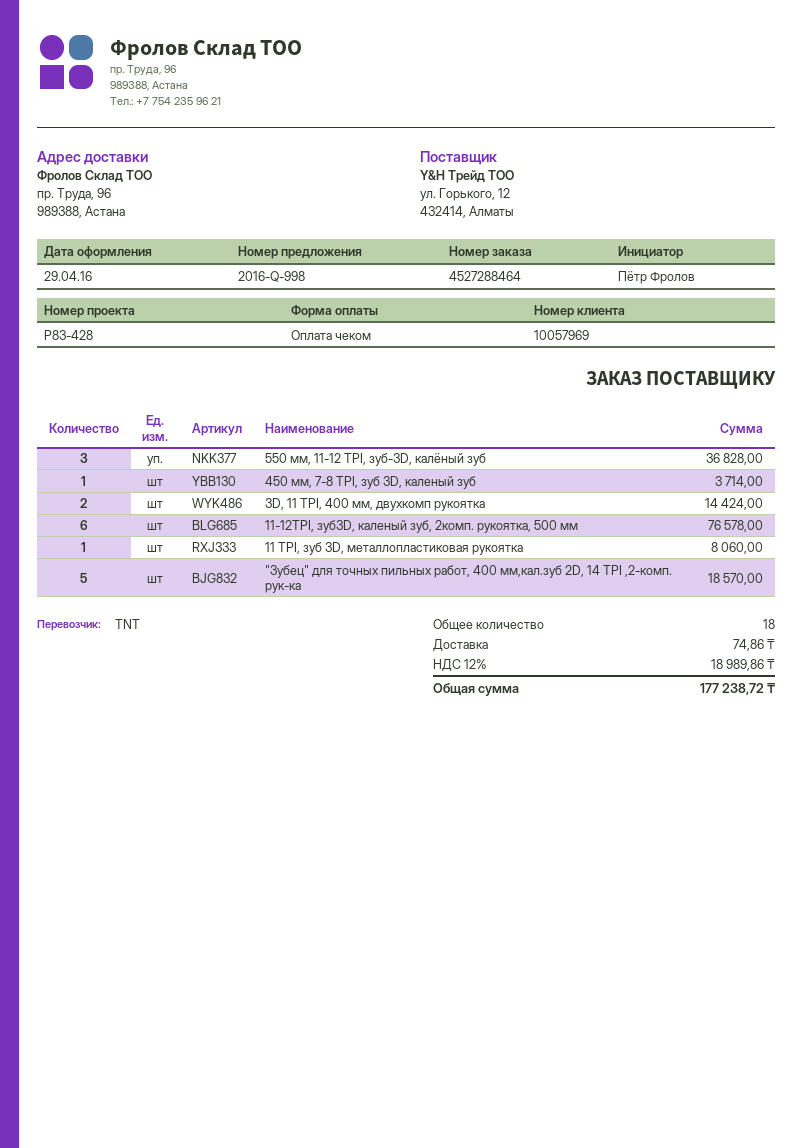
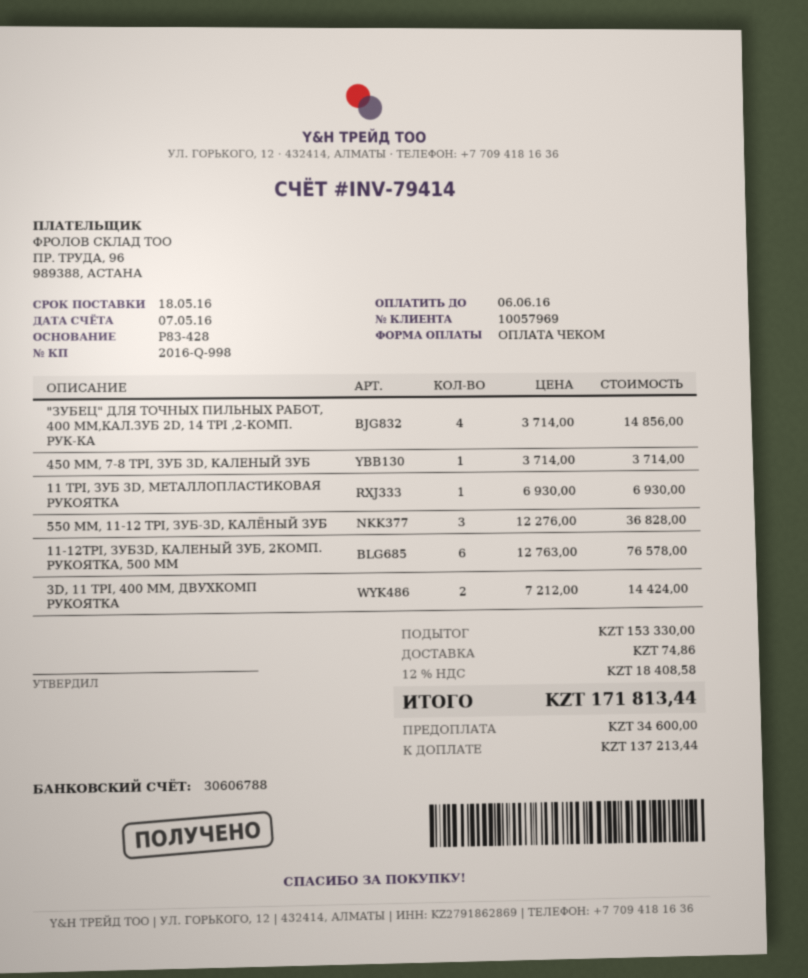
11 TPI, зуб 3D, металлопластиковая рукоятка: 1 for 8060.00 -> 1 for 6930.00
"Зубец" для точных пильных работ, 400 мм,кал.зуб 2D, 14 TPI ,2-комп. рук-ка: 5 for 18570.00 -> 4 for 14856.00
tax: 12% = 18989.86 -> 12% = 18408.58
total: 177238.72 -> 171813.44

